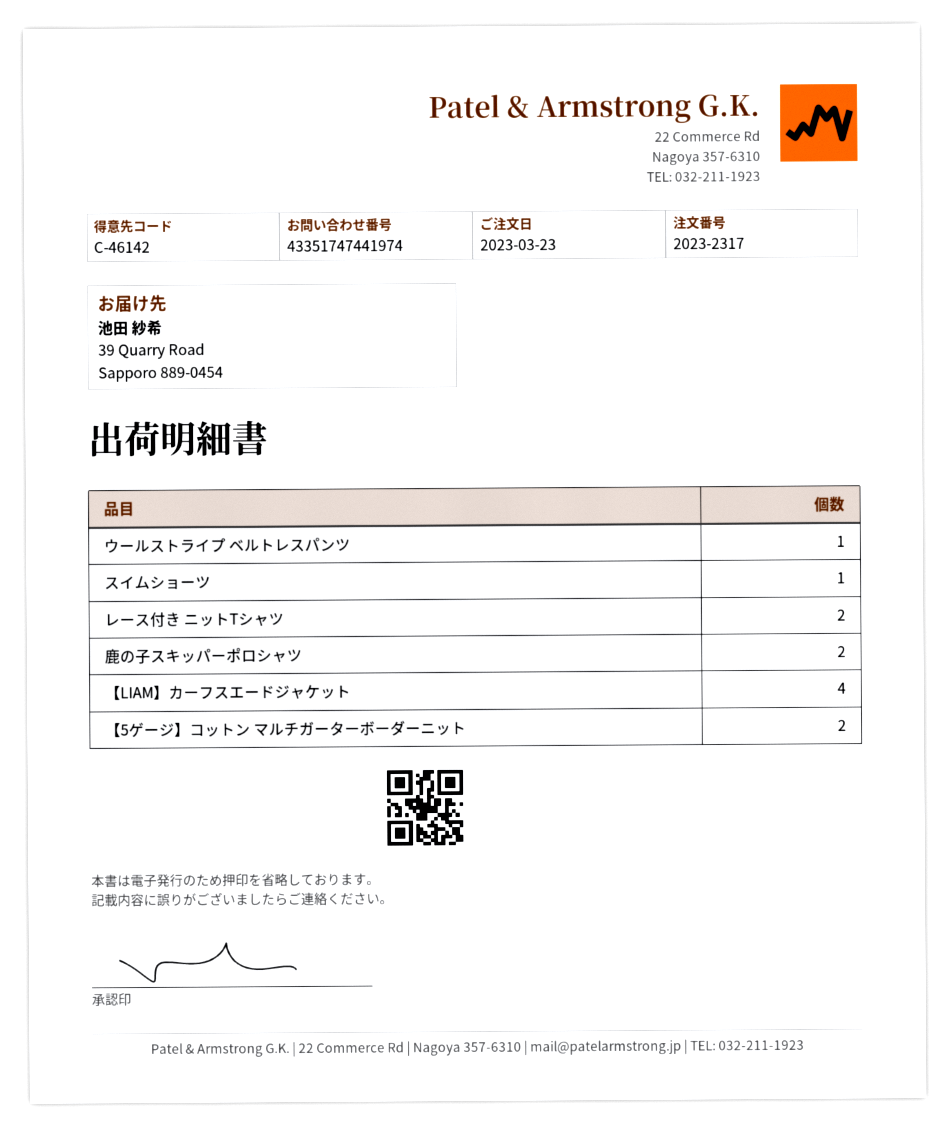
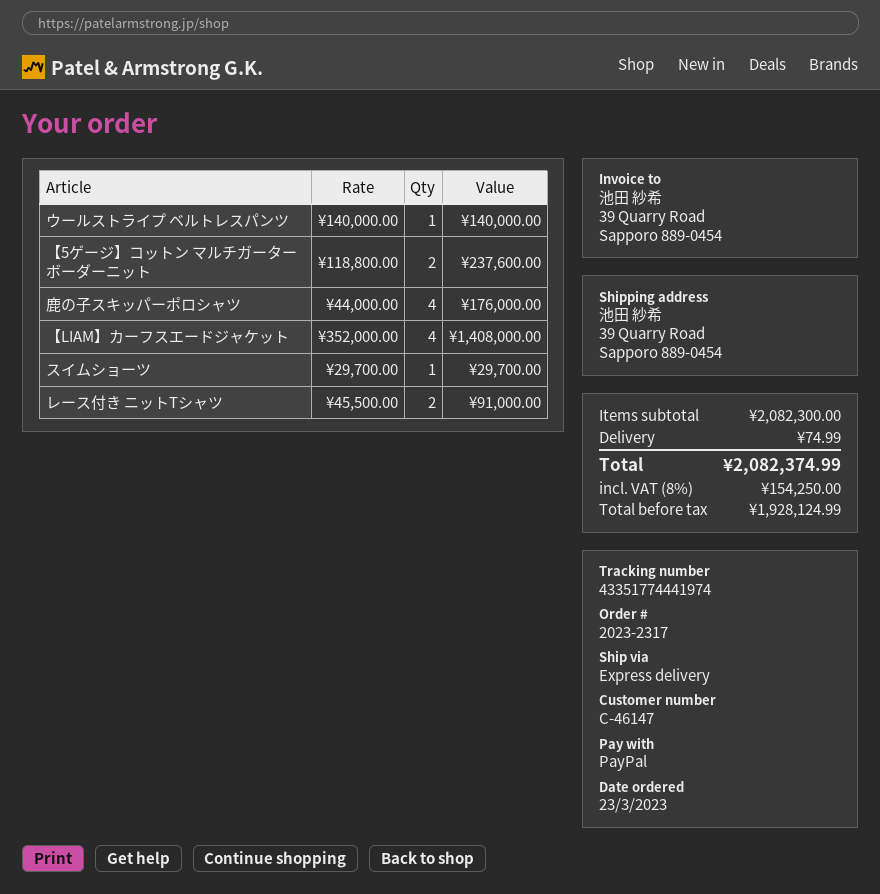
customer number: C-46142 -> C-46147
tracking number: 43351747441974 -> 43351774441974
鹿の子スキッパーポロシャツ: 2 -> 4

